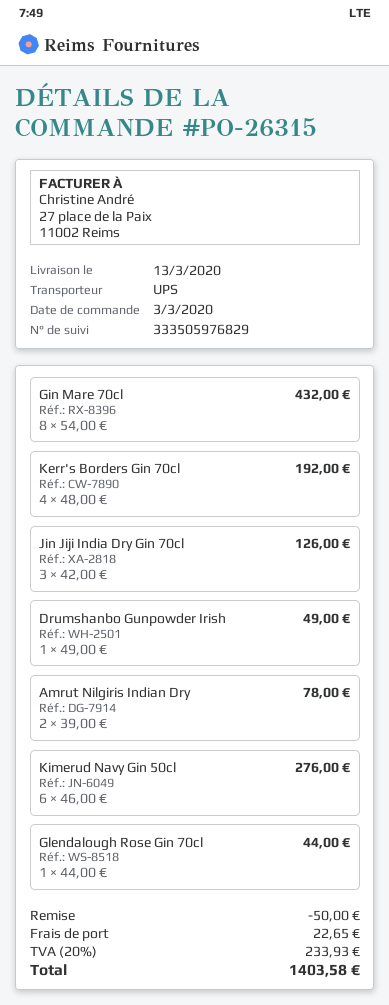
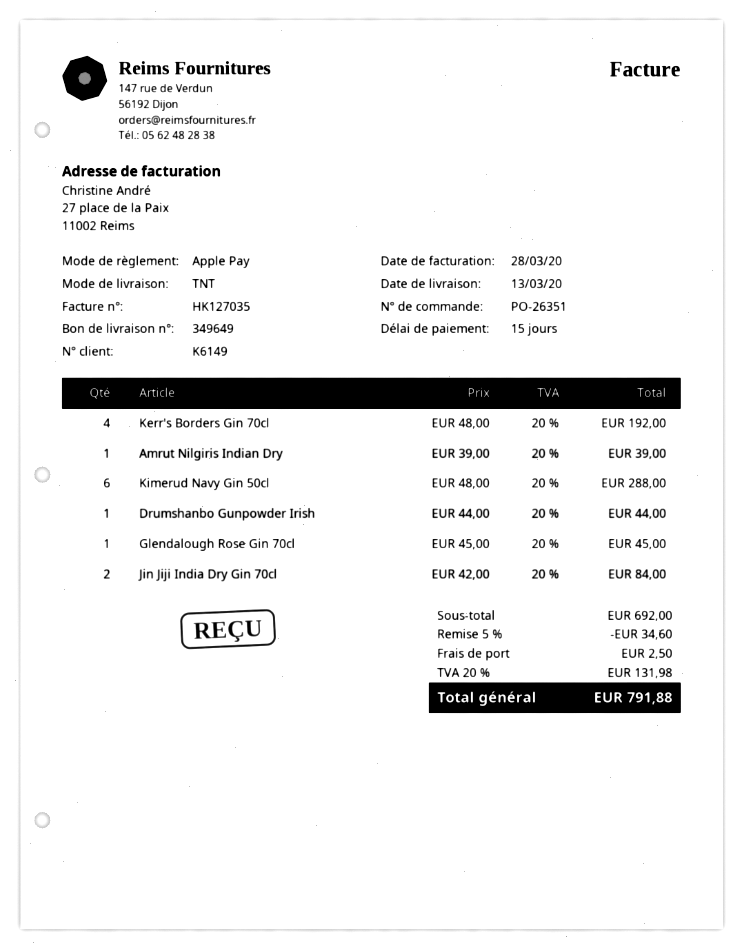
order number: PO-26315 -> PO-26351
shipping method: UPS -> TNT
Gin Mare 70cl: 8 x 54.00 = 432.00 -> none
Jin Jiji India Dry Gin 70cl: 3 x 42.00 = 126.00 -> 2 x 42.00 = 84.00
Drumshanbo Gunpowder Irish: 1 x 49.00 = 49.00 -> 1 x 44.00 = 44.00
Amrut Nilgiris Indian Dry: 2 x 39.00 = 78.00 -> 1 x 39.00 = 39.00
Kimerud Navy Gin 50cl: 6 x 46.00 = 276.00 -> 6 x 48.00 = 288.00
Glendalough Rose Gin 70cl: 1 x 44.00 = 44.00 -> 1 x 45.00 = 45.00
discount: 50.00 -> 34.60
shipping: 22.65 -> 2.50
tax: 20% = 233.93 -> 20% = 131.98
total: 1403.58 -> 791.88

